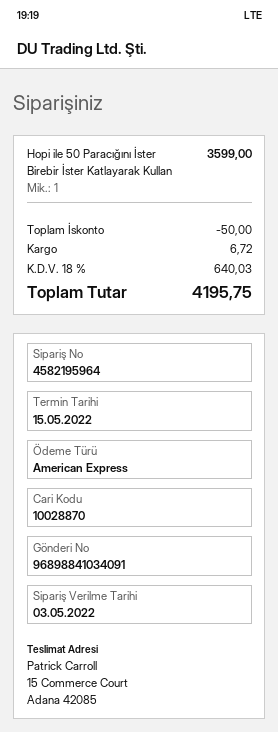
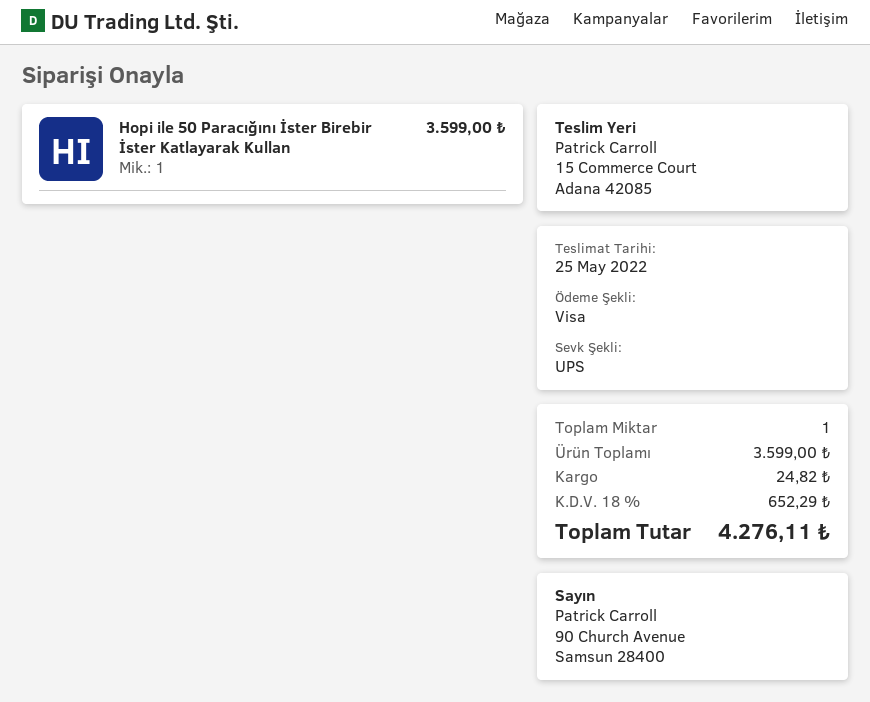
delivery date: 2022-05-15 -> 2022-05-25
payment method: American Express -> Visa
discount: 50.00 -> none
shipping: 6.72 -> 24.82
tax: 18% = 640.03 -> 18% = 652.29
total: 4195.75 -> 4276.11

